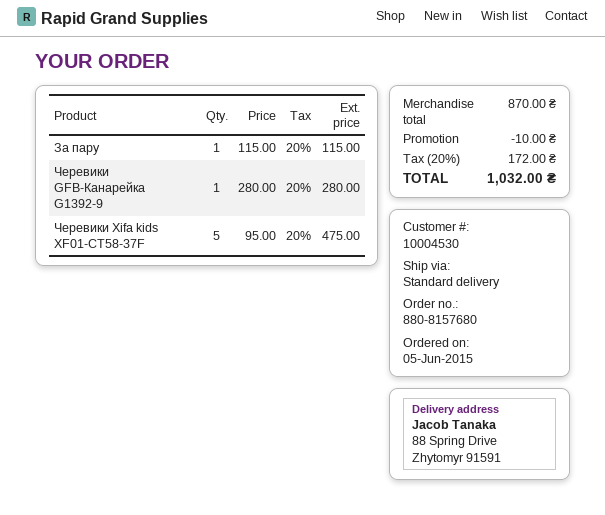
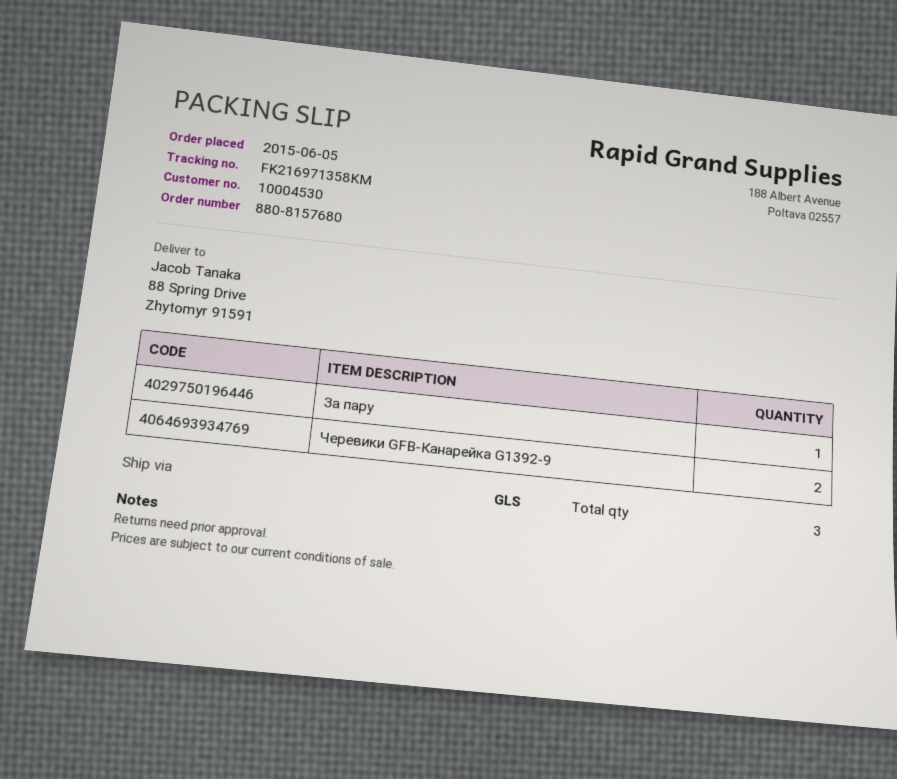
shipping method: standard -> GLS
Черевики GFB-Канарейка G1392-9: 1 -> 2
Черевики Xifa kids XF01-CT58-37F: 5 -> none

